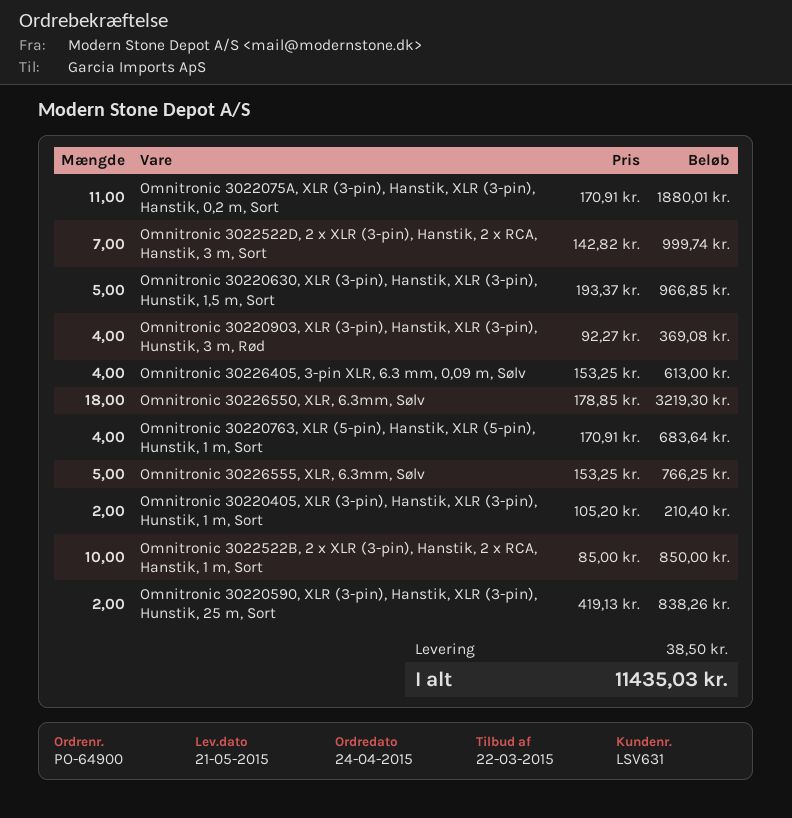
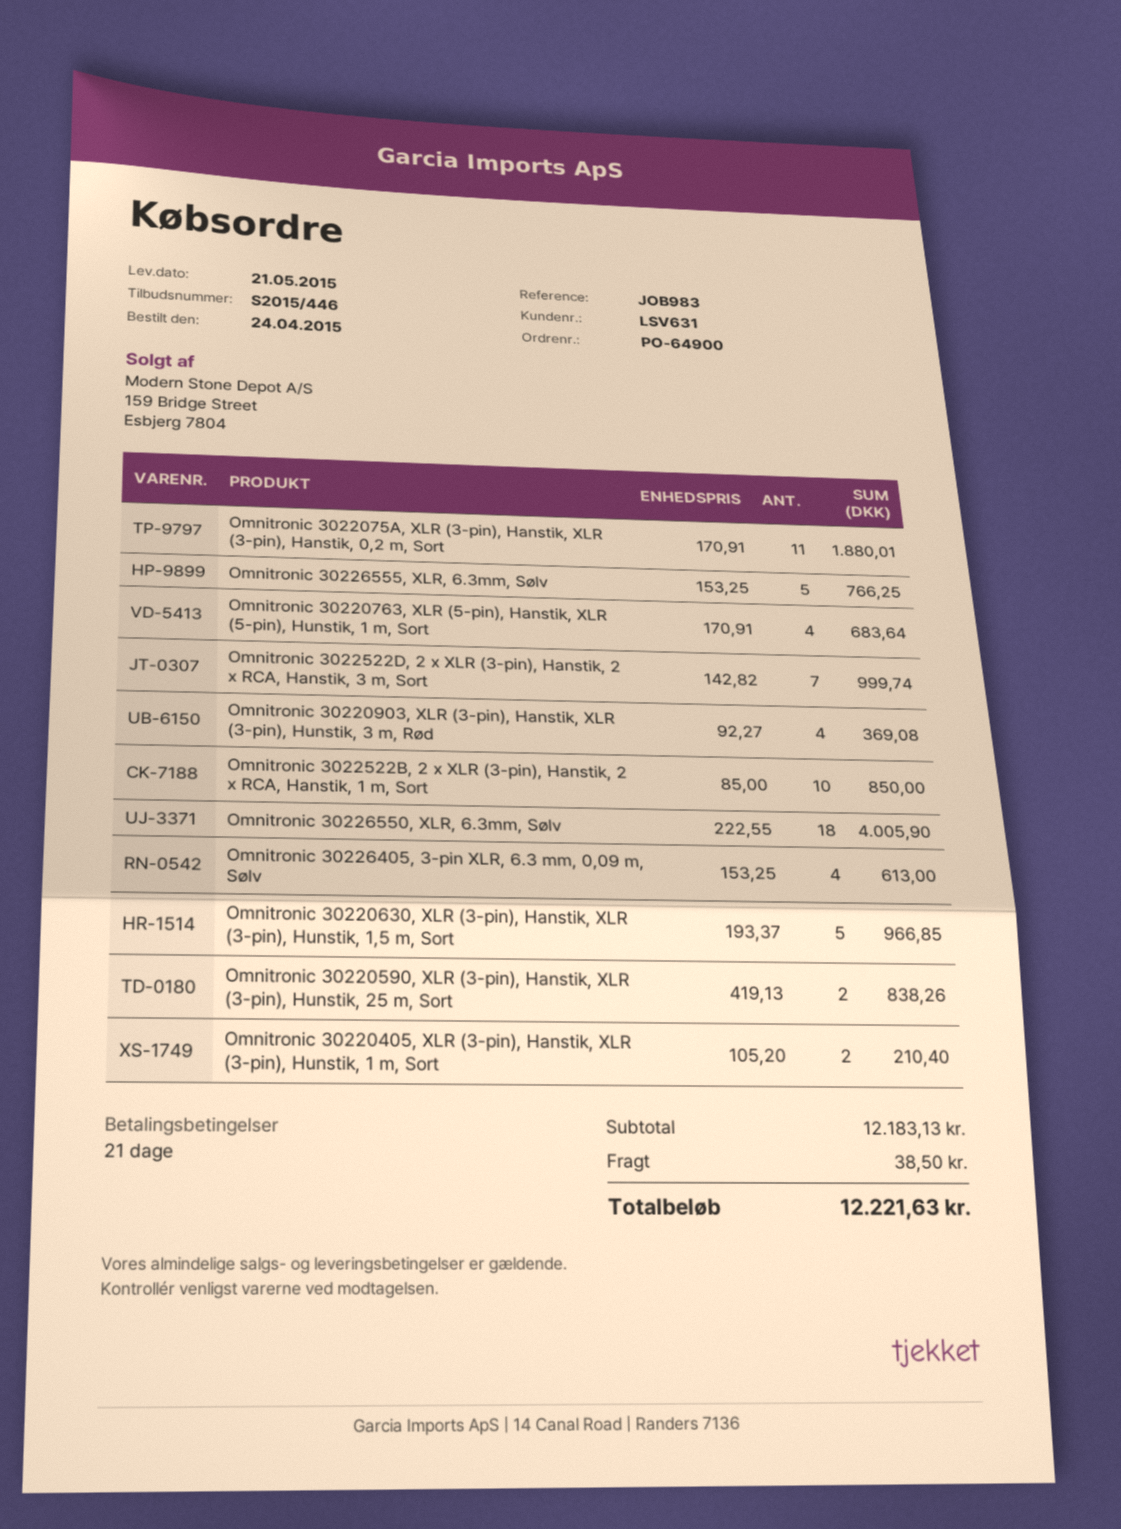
Omnitronic 30226550, XLR, 6.3mm, Sølv: 18 x 178.85 = 3219.30 -> 18 x 222.55 = 4005.90
total: 11435.03 -> 12221.63

